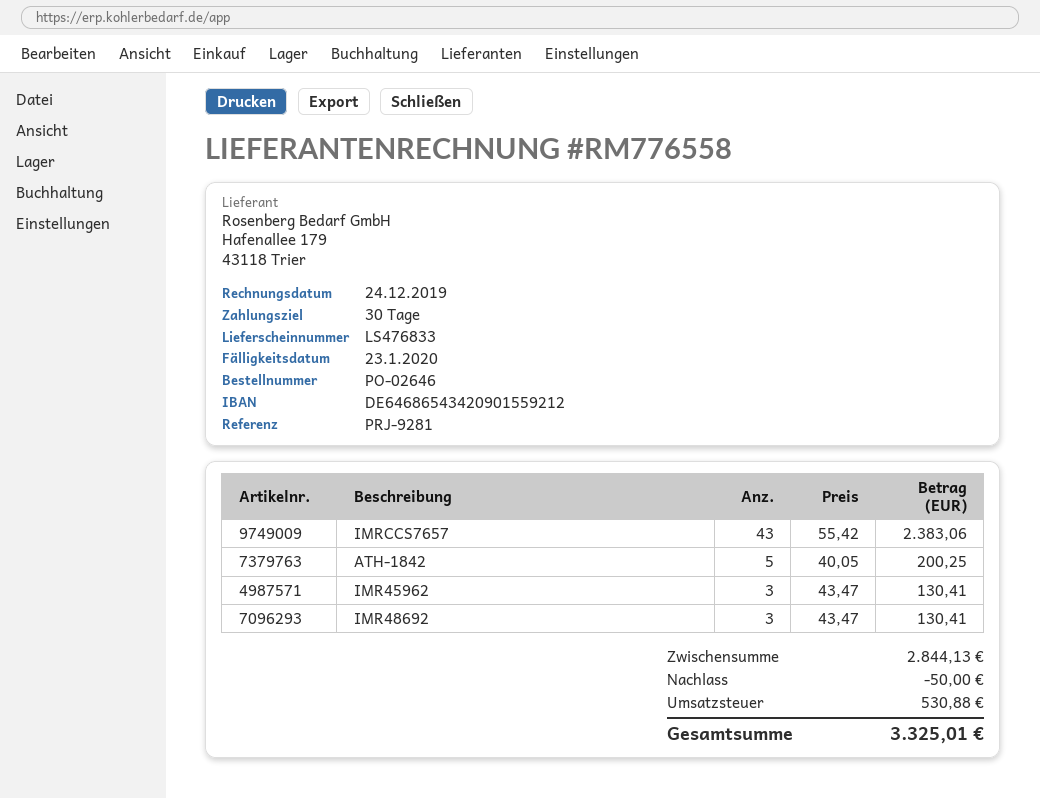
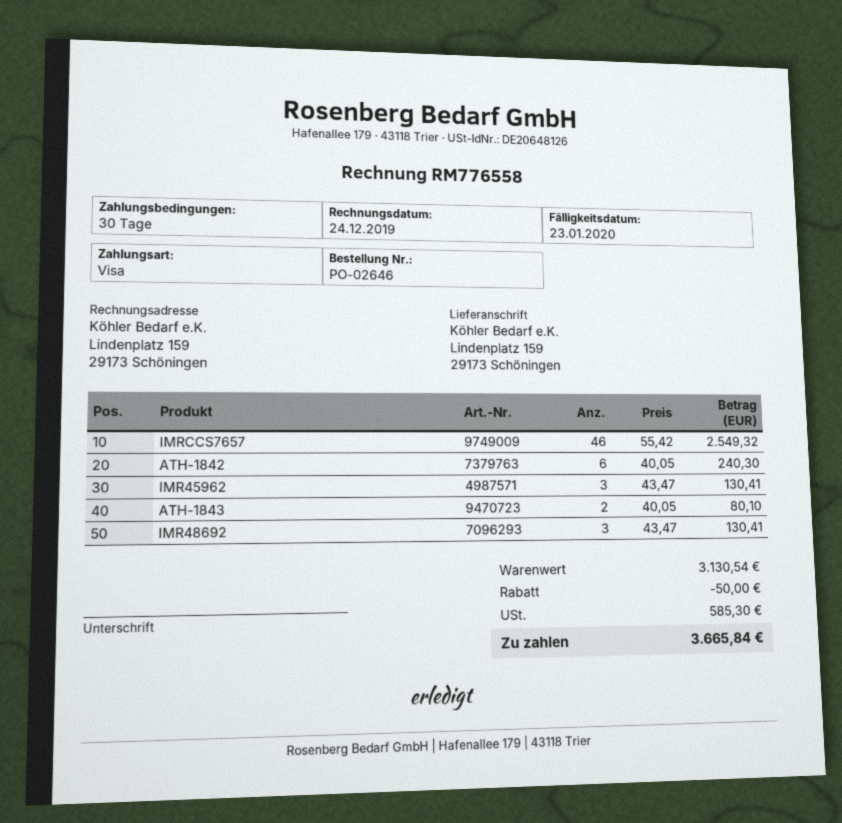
IMRCCS7657: 43 x 55.42 = 2383.06 -> 46 x 55.42 = 2549.32
ATH-1842: 5 x 40.05 = 200.25 -> 6 x 40.05 = 240.30
ATH-1843: none -> 2 x 40.05 = 80.10
subtotal: 2844.13 -> 3130.54
tax: 530.88 -> 585.30
total: 3325.01 -> 3665.84

